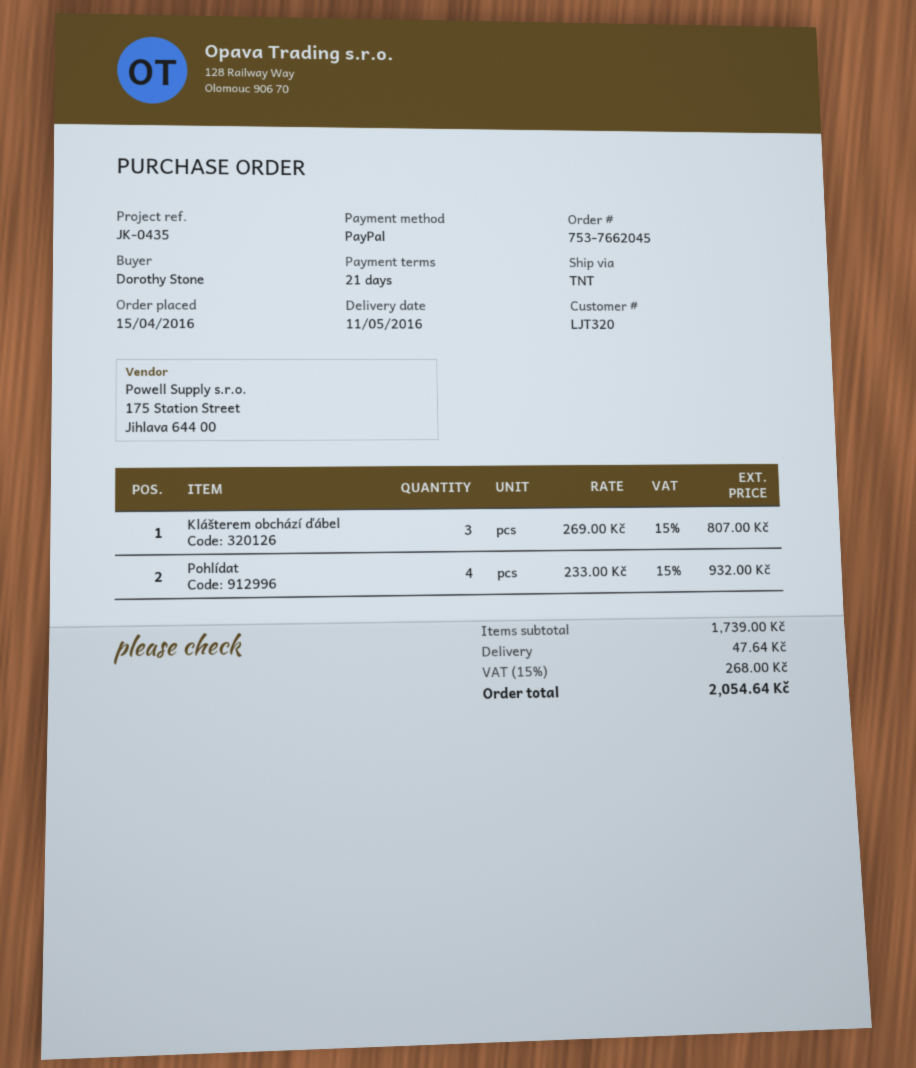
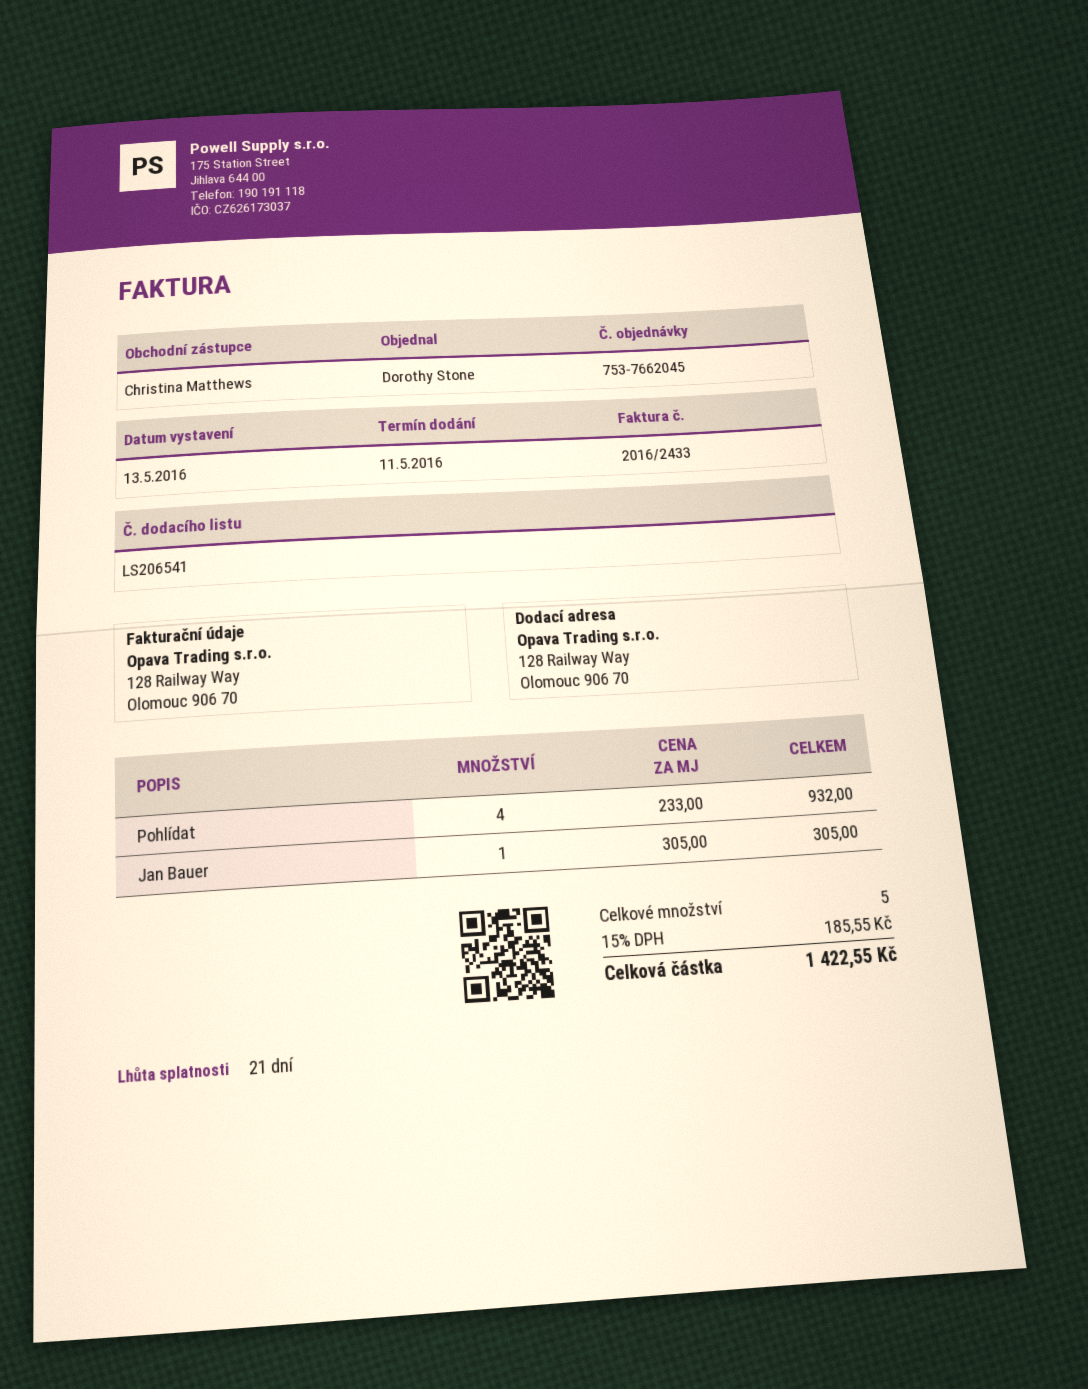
Klášterem obchází ďábel: 3 x 269.00 = 807.00 -> none
Jan Bauer: none -> 1 x 305.00 = 305.00
shipping: 47.64 -> none
tax: 15% = 268.00 -> 15% = 185.55
total: 2054.64 -> 1422.55

